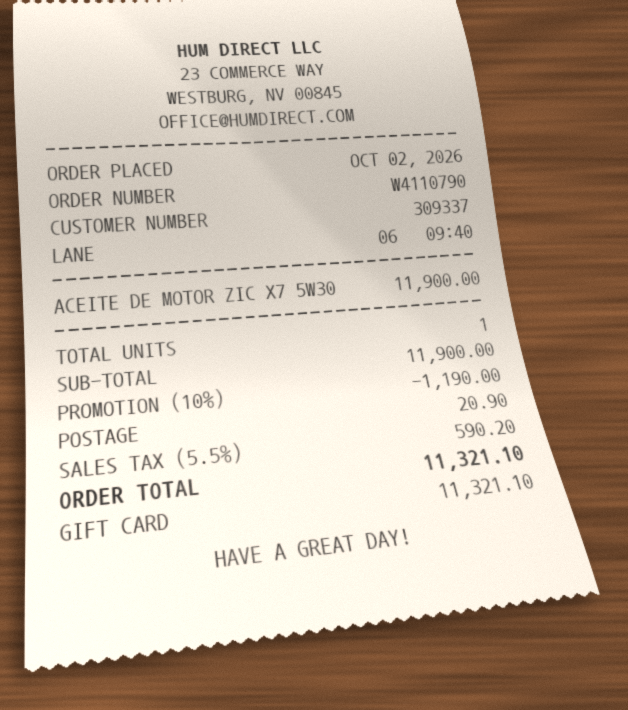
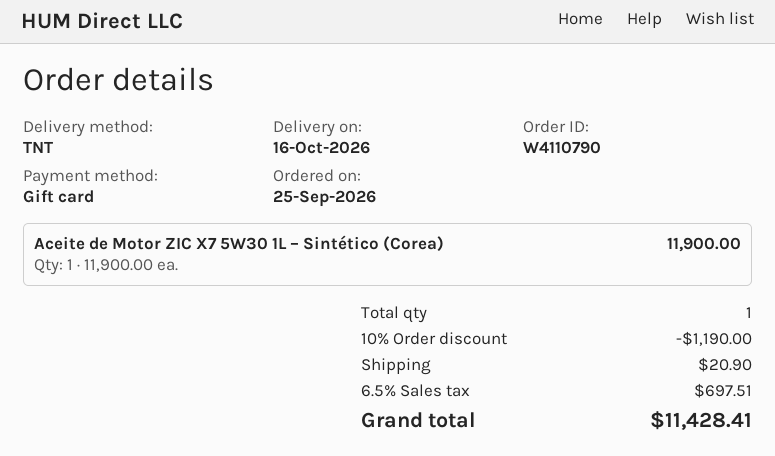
order date: 2026-10-02 -> 2026-09-25
tax: 5.5% = 590.20 -> 6.5% = 697.51
total: 11321.10 -> 11428.41

